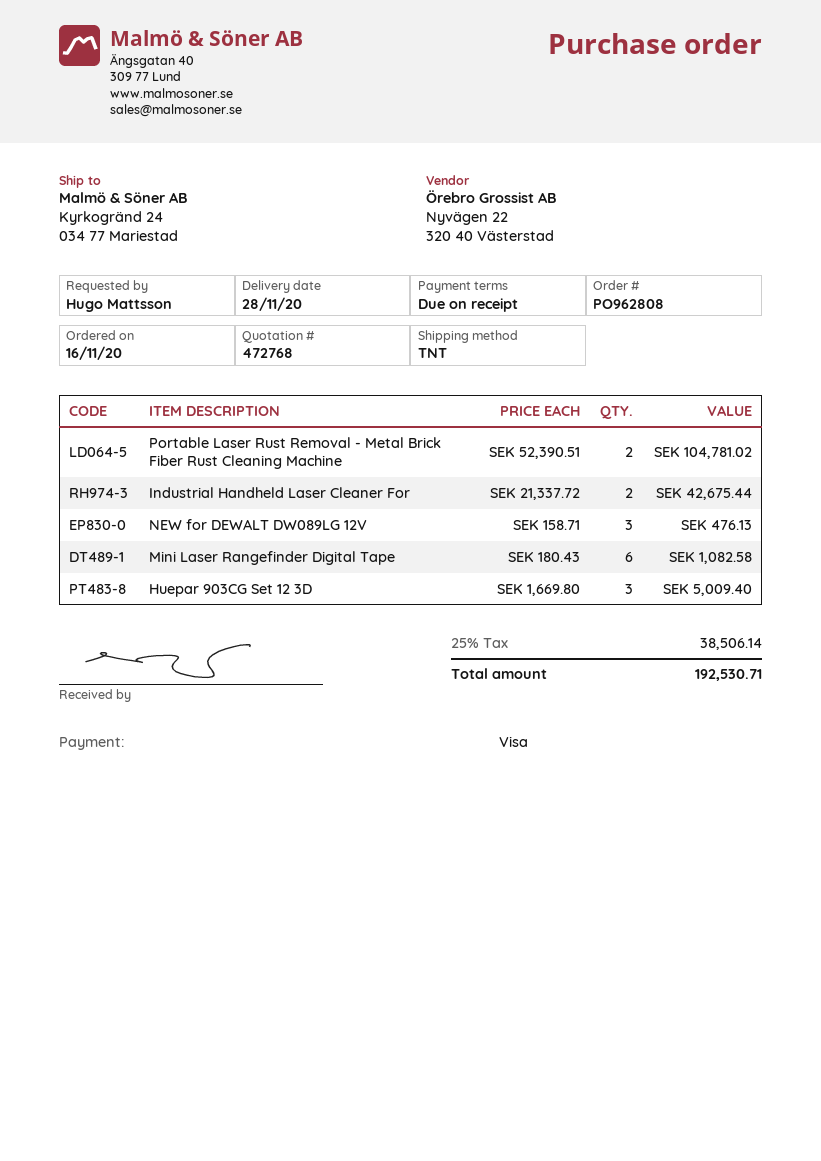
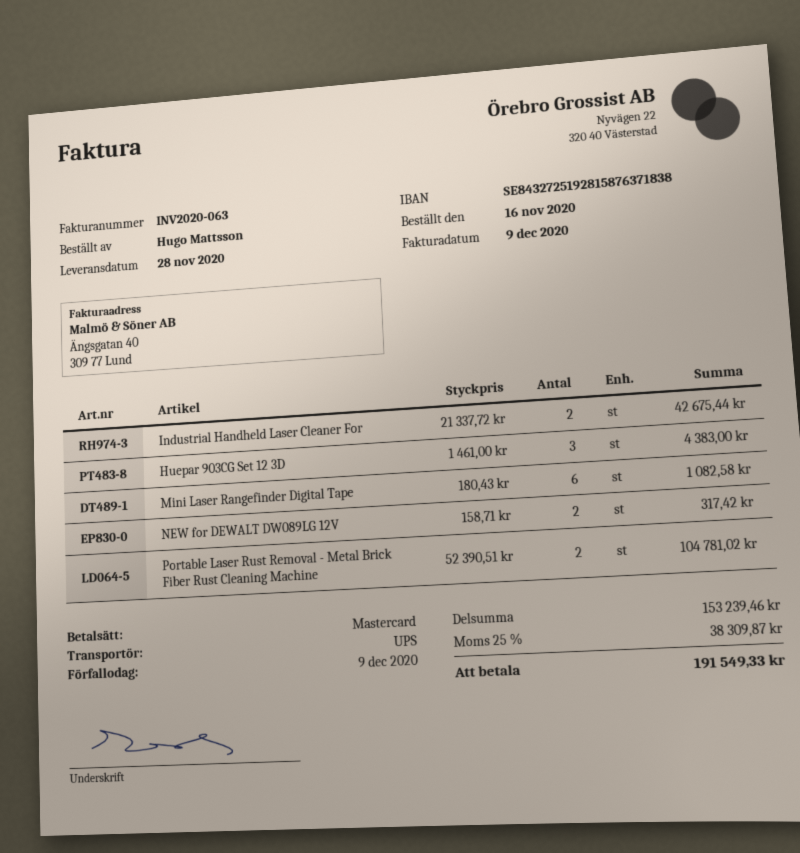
payment method: Visa -> Mastercard
shipping method: TNT -> UPS
NEW for DEWALT DW089LG 12V: 3 x 158.71 = 476.13 -> 2 x 158.71 = 317.42
Huepar 903CG Set 12 3D: 3 x 1669.80 = 5009.40 -> 3 x 1461.00 = 4383.00
tax: 25% = 38506.14 -> 25% = 38309.87
total: 192530.71 -> 191549.33

